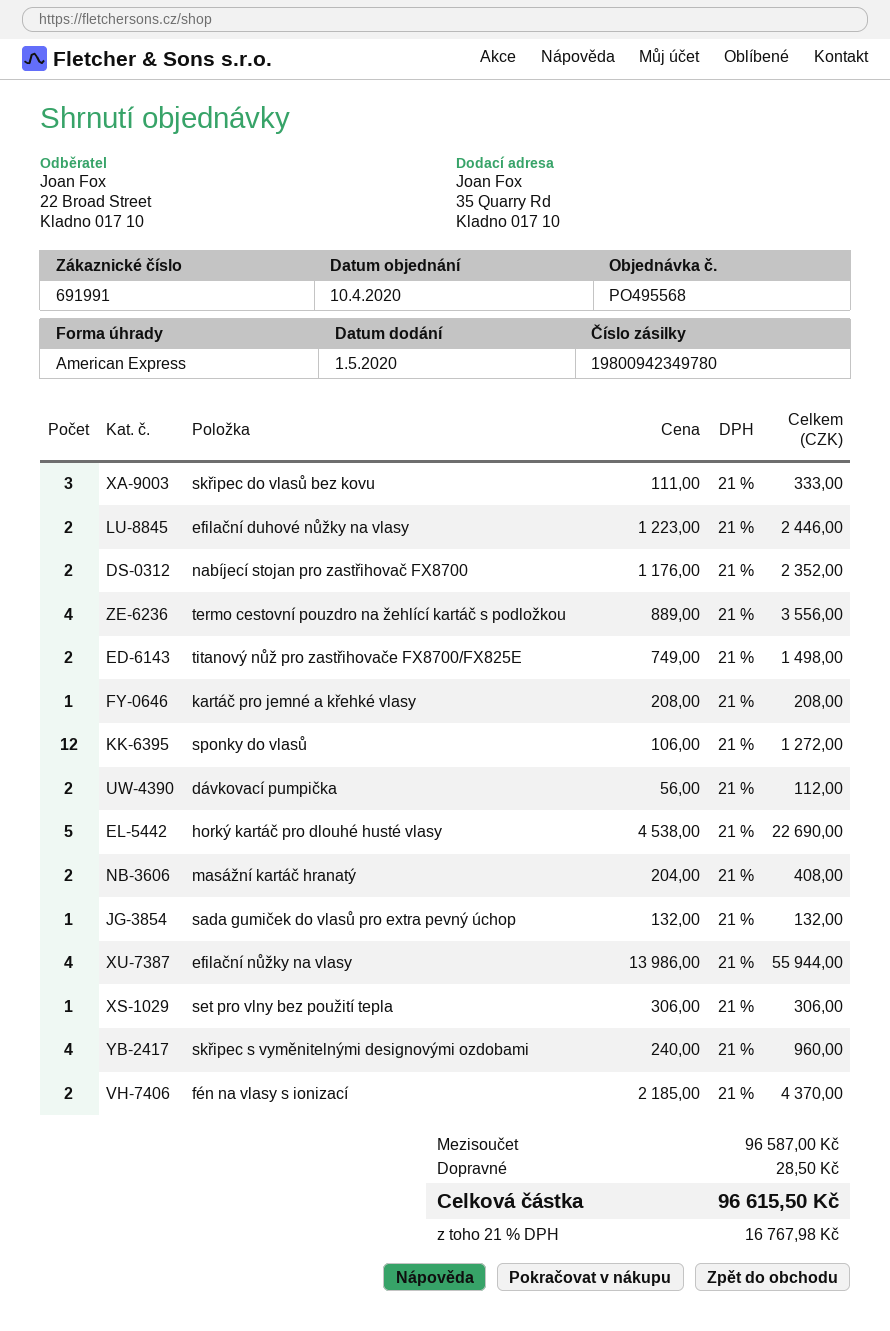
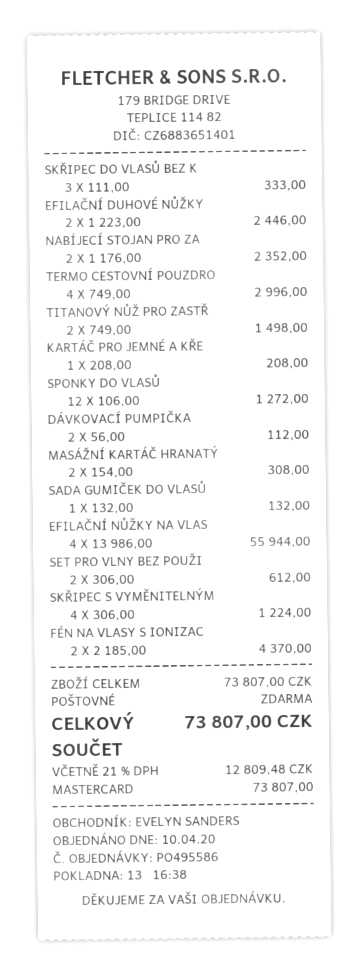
order number: PO495568 -> PO495586
payment method: American Express -> Mastercard
termo cestovní pouzdro na žehlící kartáč s podložkou: 4 x 889.00 = 3556.00 -> 4 x 749.00 = 2996.00
horký kartáč pro dlouhé husté vlasy: 5 x 4538.00 = 22690.00 -> none
masážní kartáč hranatý: 2 x 204.00 = 408.00 -> 2 x 154.00 = 308.00
set pro vlny bez použití tepla: 1 x 306.00 = 306.00 -> 2 x 306.00 = 612.00
skřipec s vyměnitelnými designovými ozdobami: 4 x 240.00 = 960.00 -> 4 x 306.00 = 1224.00
subtotal: 96587.00 -> 73807.00
shipping: 28.50 -> 0.00
tax: 21% = 16767.98 -> 21% = 12809.48
total: 96615.50 -> 73807.00

